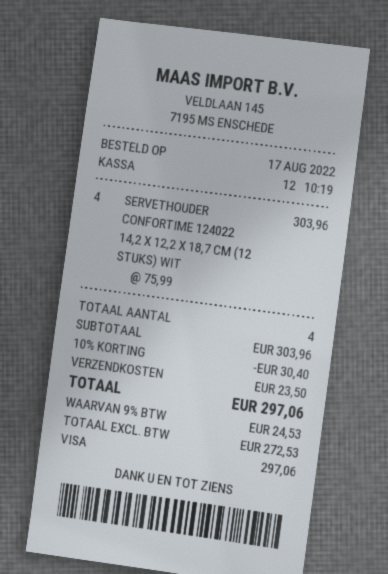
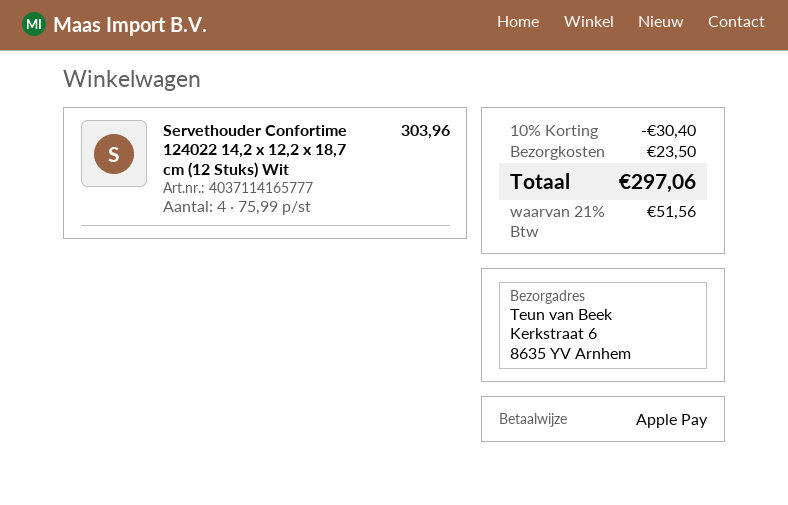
payment method: Visa -> Apple Pay
tax: 9% = 24.53 -> 21% = 51.56

